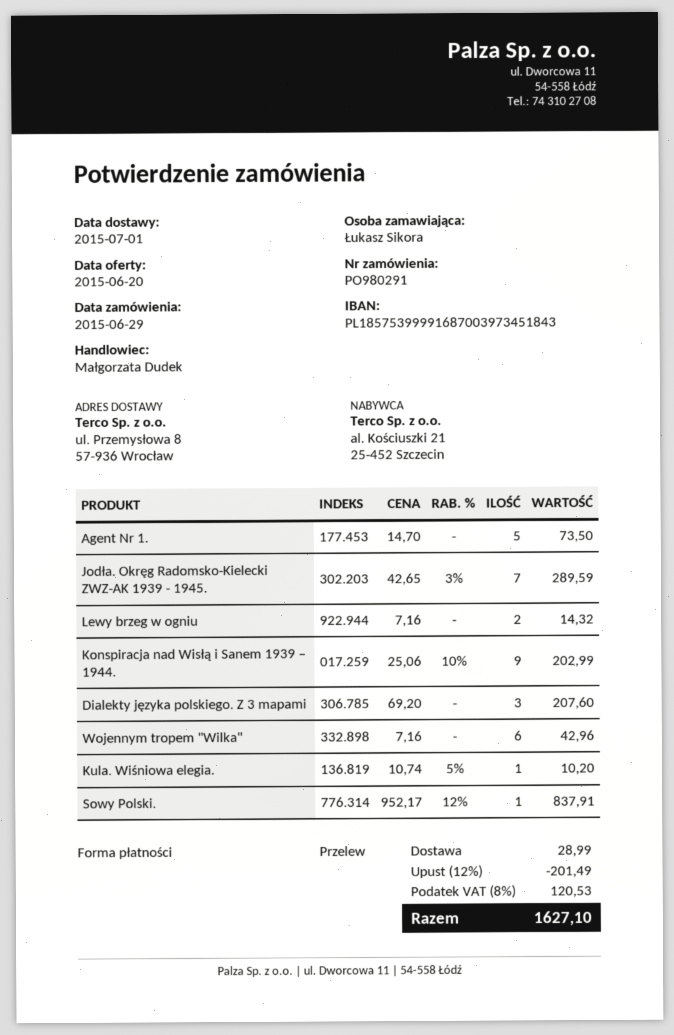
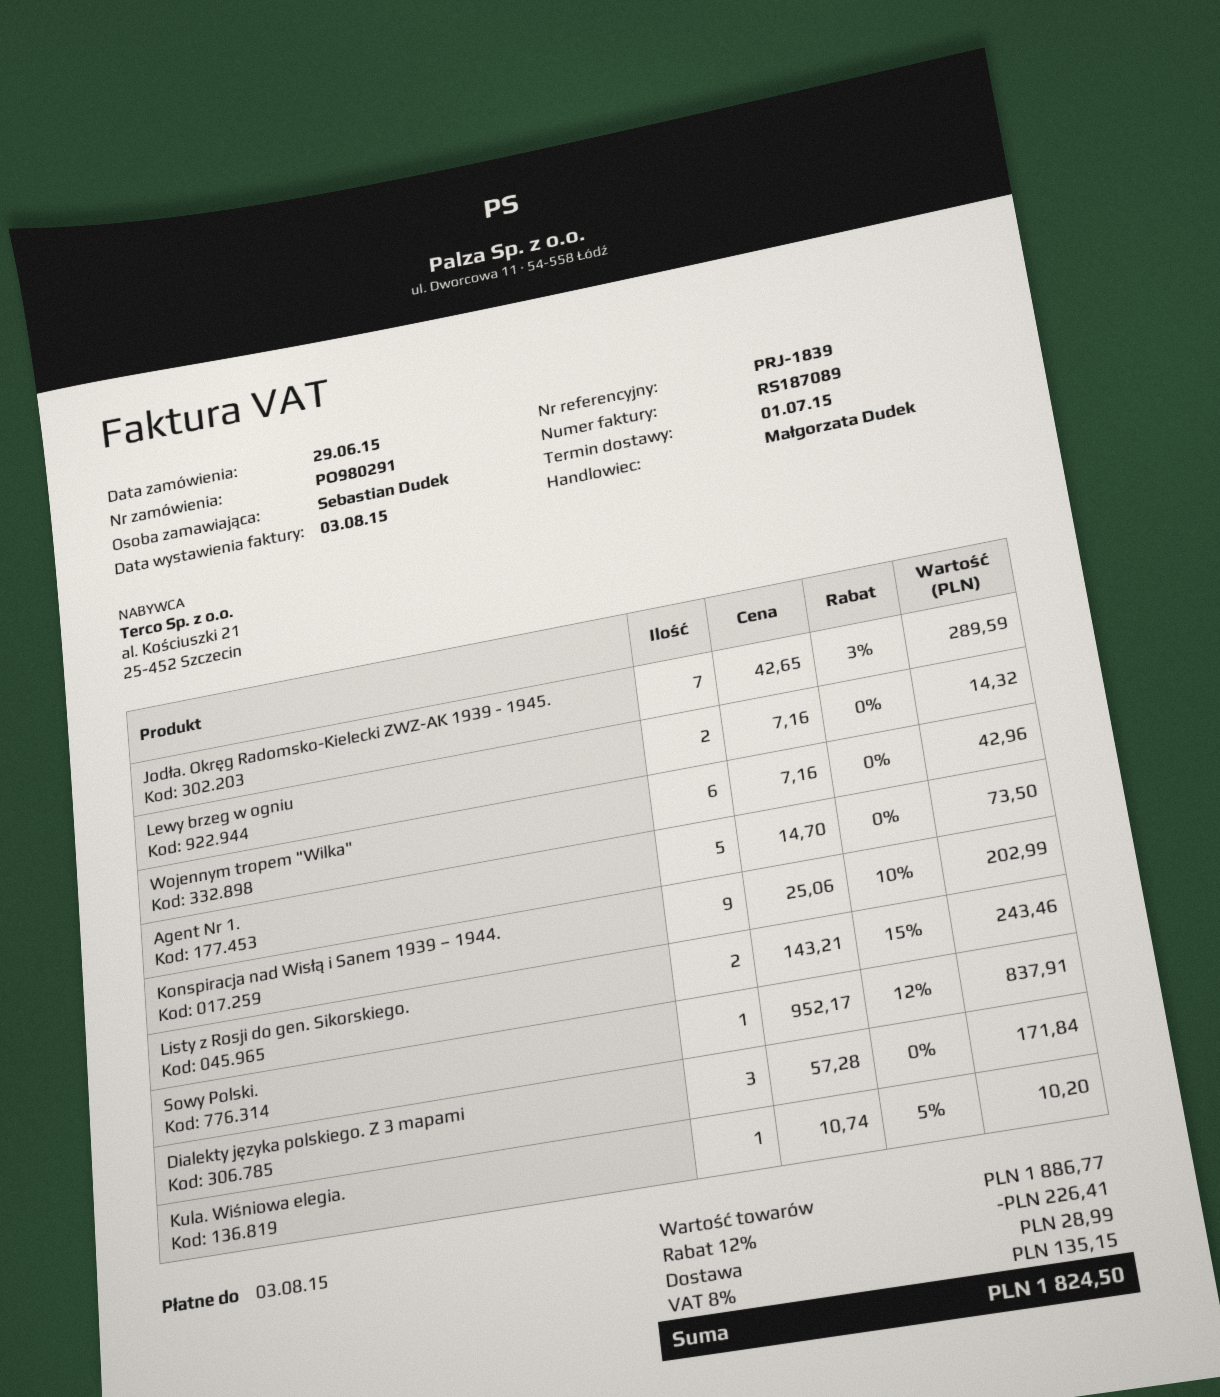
ordered by: Łukasz Sikora -> Sebastian Dudek
Dialekty języka polskiego. Z 3 mapami: 3 x 69.20 = 207.60 -> 3 x 57.28 = 171.84
Listy z Rosji do gen. Sikorskiego.: none -> 2 x 143.21 - 15% = 243.46
discount: 12% = 201.49 -> 12% = 226.41
tax: 8% = 120.53 -> 8% = 135.15
total: 1627.10 -> 1824.50

